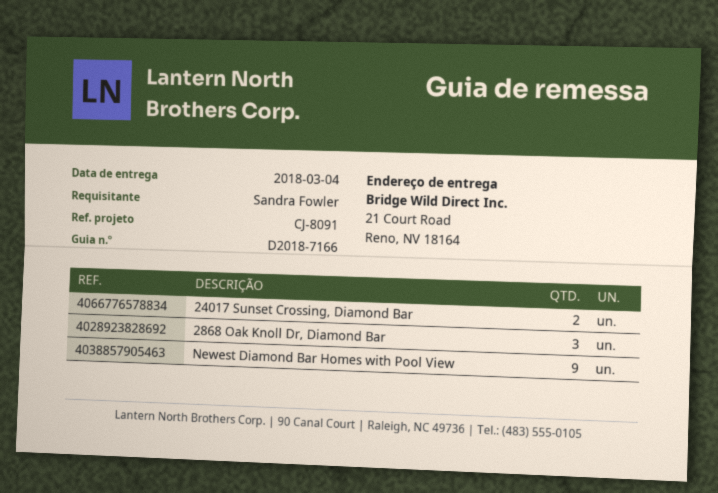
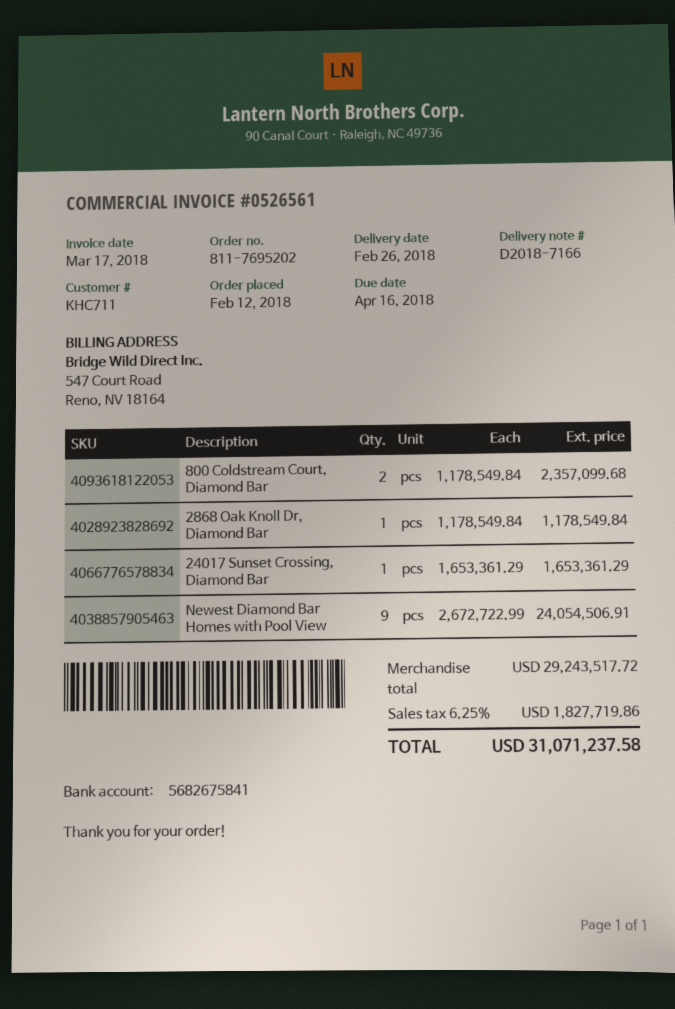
delivery date: 2018-03-04 -> 2018-02-26
24017 Sunset Crossing, Diamond Bar: 2 -> 1
2868 Oak Knoll Dr, Diamond Bar: 3 -> 1
800 Coldstream Court, Diamond Bar: none -> 2

